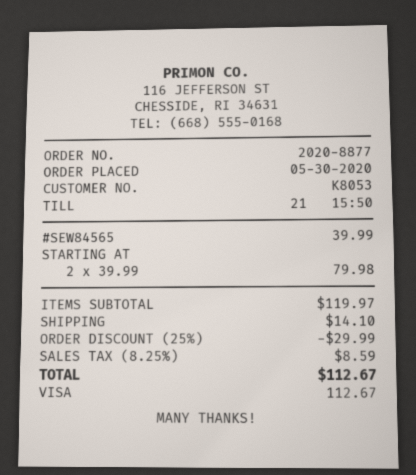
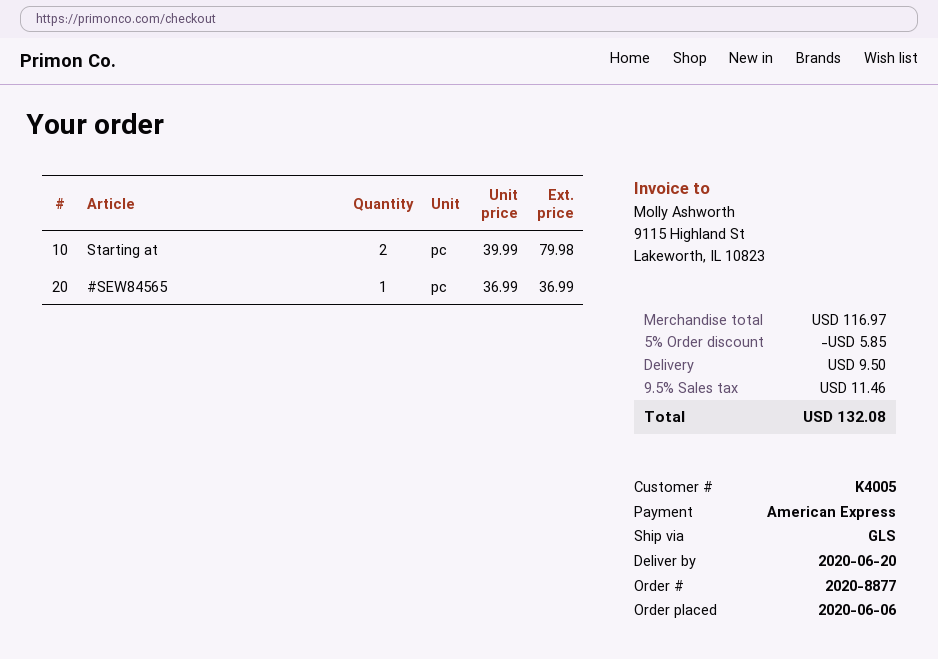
order date: 2020-05-30 -> 2020-06-06
customer number: K8053 -> K4005
payment method: Visa -> American Express
#SEW84565: 1 x 39.99 = 39.99 -> 1 x 36.99 = 36.99
subtotal: 119.97 -> 116.97
discount: 25% = 29.99 -> 5% = 5.85
shipping: 14.10 -> 9.50
tax: 8.25% = 8.59 -> 9.5% = 11.46
total: 112.67 -> 132.08

